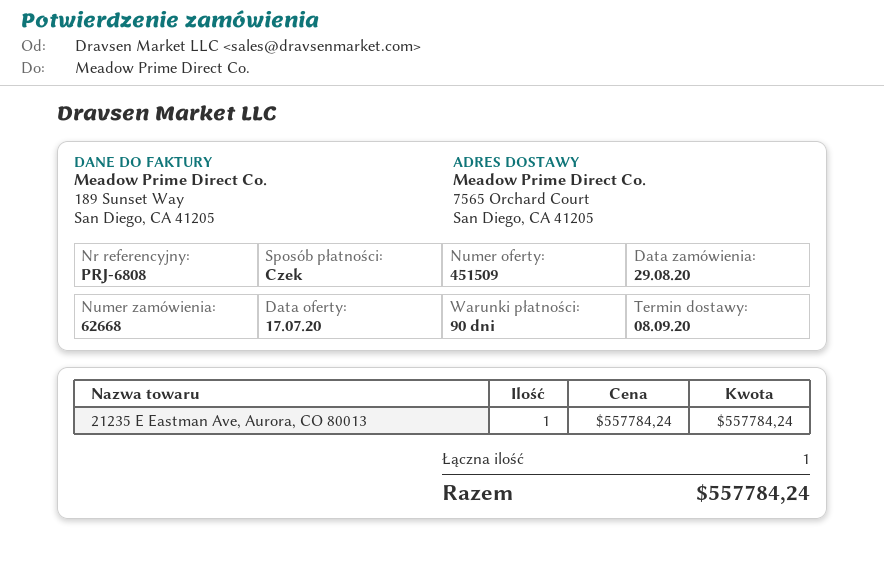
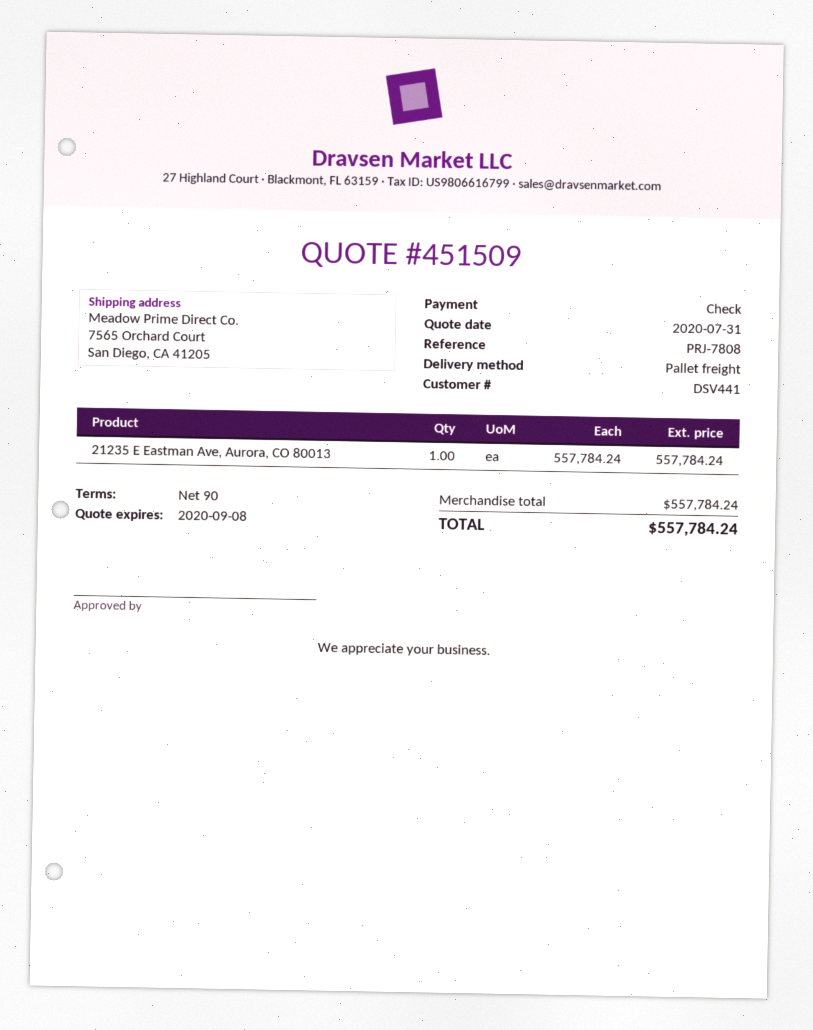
quote date: 2020-07-17 -> 2020-07-31
reference: PRJ-6808 -> PRJ-7808

